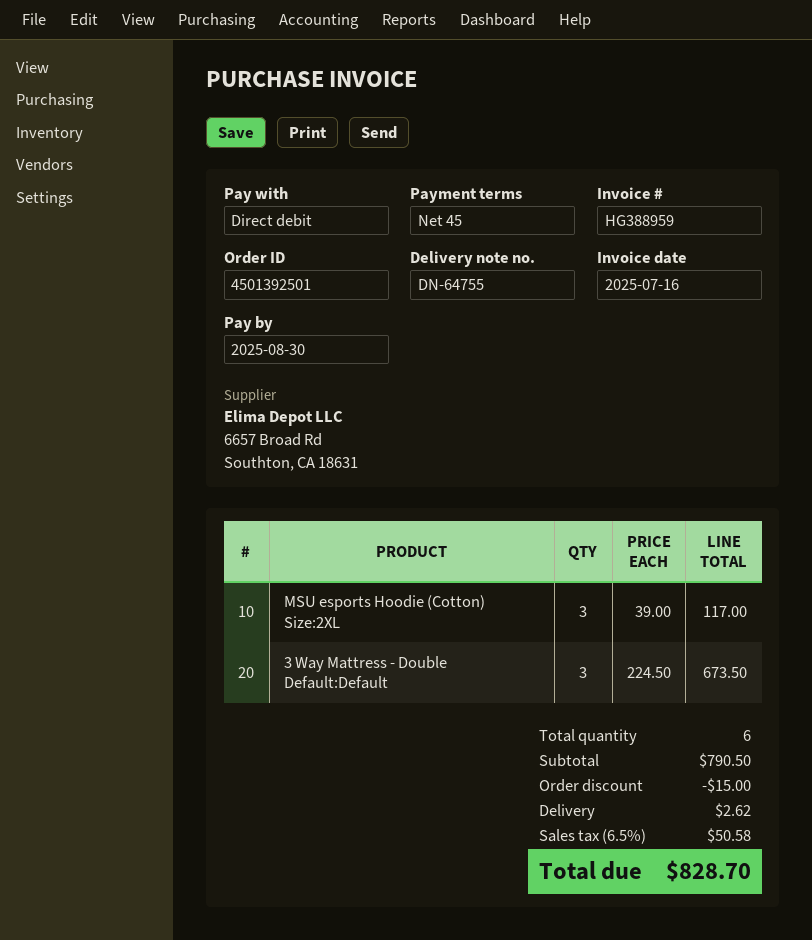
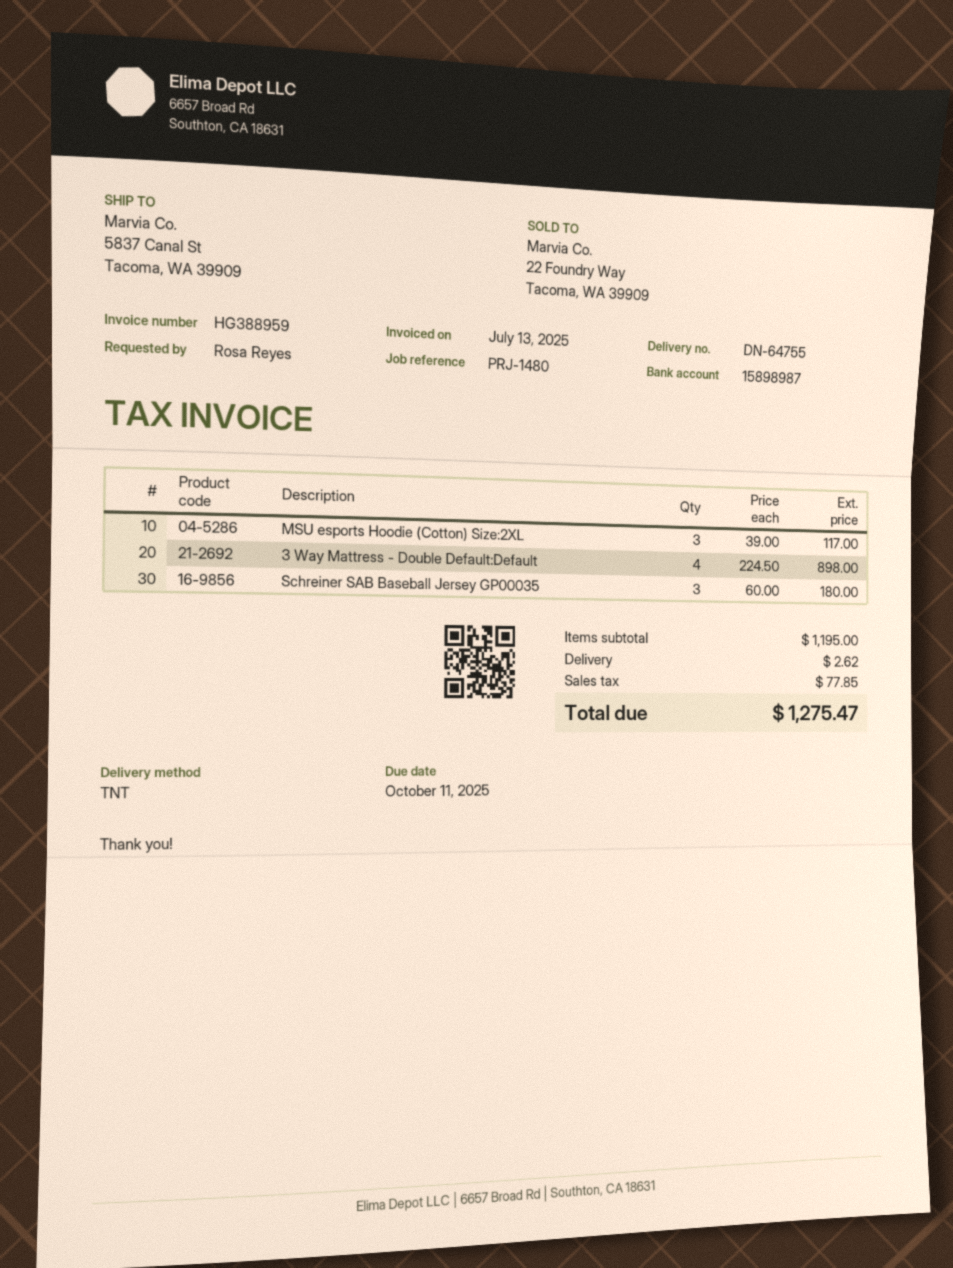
invoice date: 2025-07-16 -> 2025-07-13
due date: 2025-08-30 -> 2025-10-11
3 Way Mattress - Double Default:Default: 3 x 224.50 = 673.50 -> 4 x 224.50 = 898.00
Schreiner SAB Baseball Jersey GP00035: none -> 3 x 60.00 = 180.00
subtotal: 790.50 -> 1195.00
discount: 15.00 -> none
tax: 50.58 -> 77.85
total: 828.70 -> 1275.47

